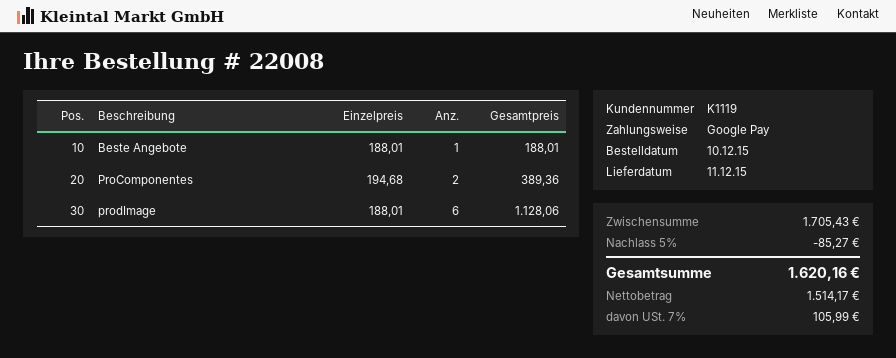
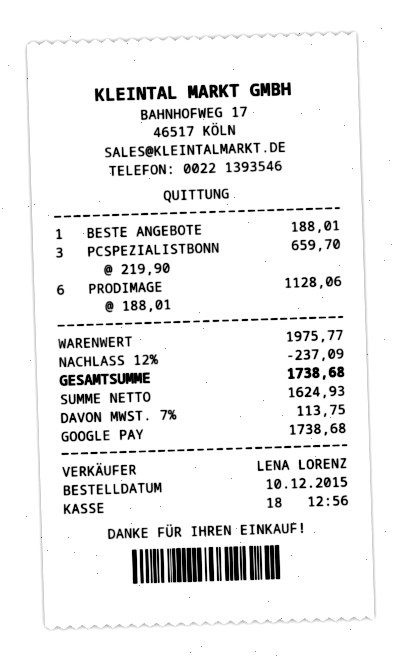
ProComponentes: 2 x 194.68 = 389.36 -> none
PCSPEZIALISTBONN: none -> 3 x 219.90 = 659.70
subtotal: 1705.43 -> 1975.77
discount: 5% = 85.27 -> 12% = 237.09
net: 1514.17 -> 1624.93
tax: 7% = 105.99 -> 7% = 113.75
total: 1620.16 -> 1738.68

